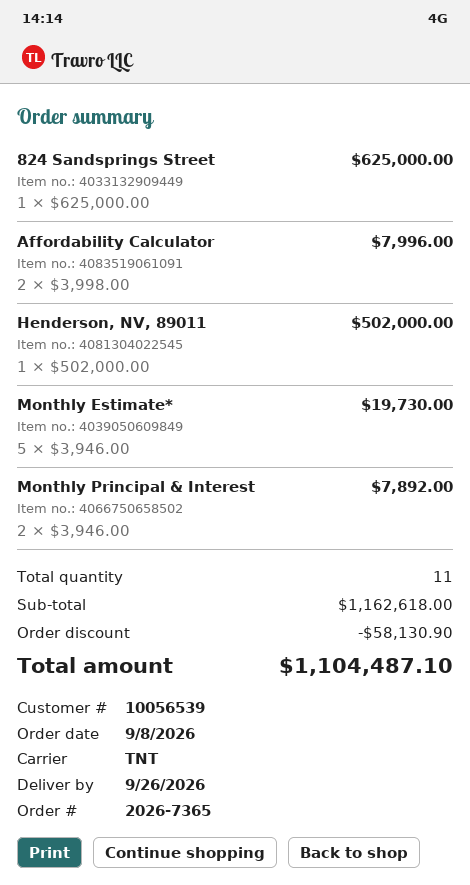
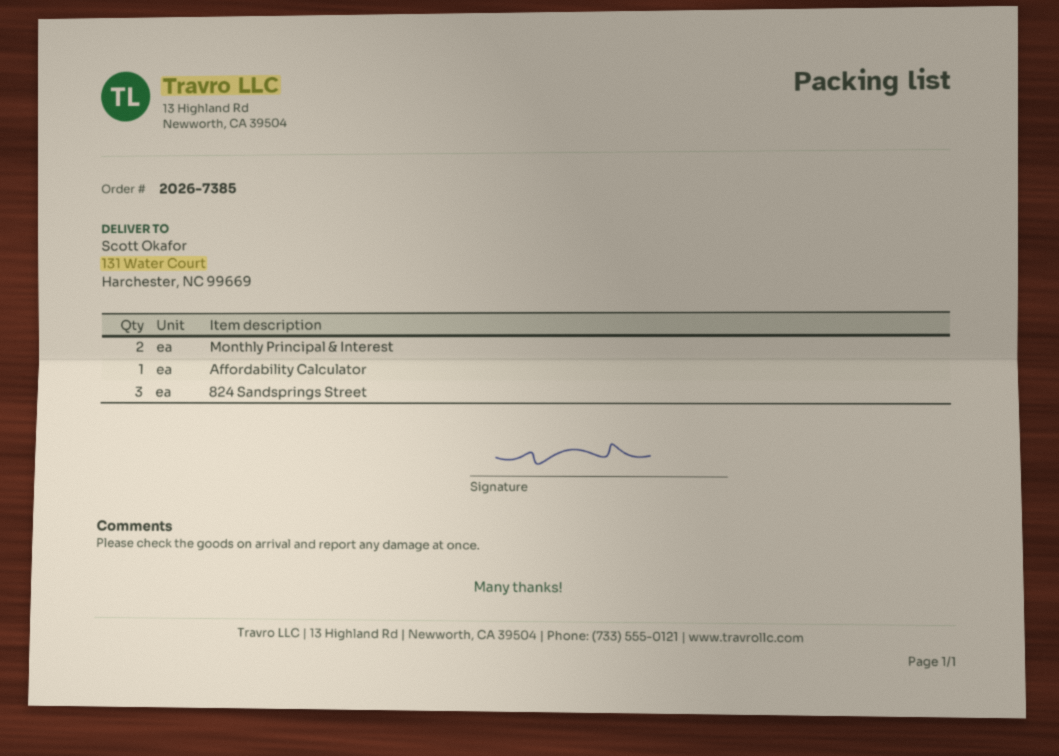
order number: 2026-7365 -> 2026-7385
824 Sandsprings Street: 1 -> 3
Affordability Calculator: 2 -> 1
Henderson, NV, 89011: 1 -> none
Monthly Estimate*: 5 -> none

